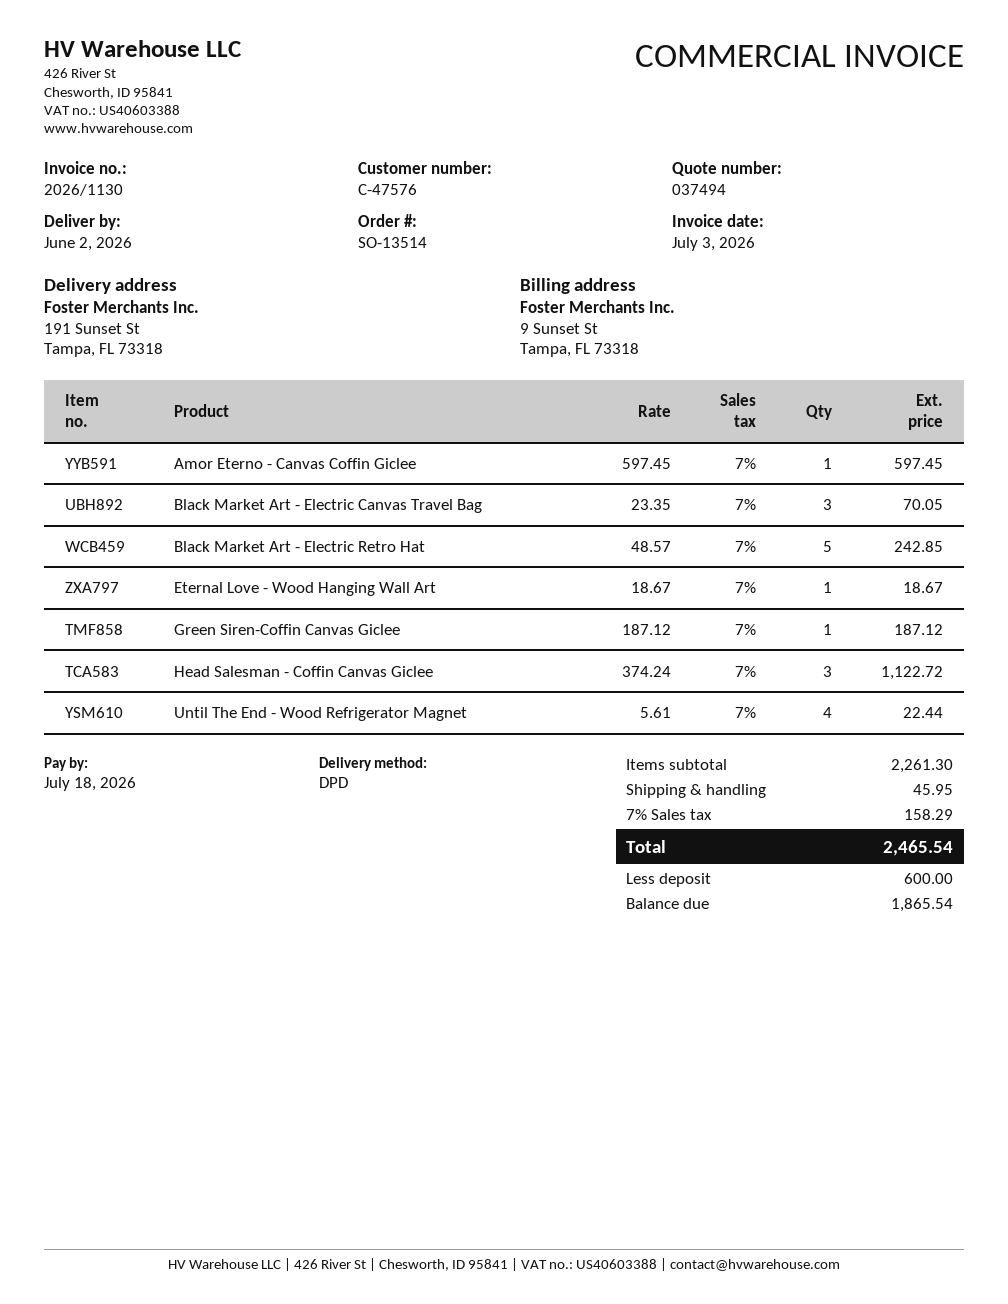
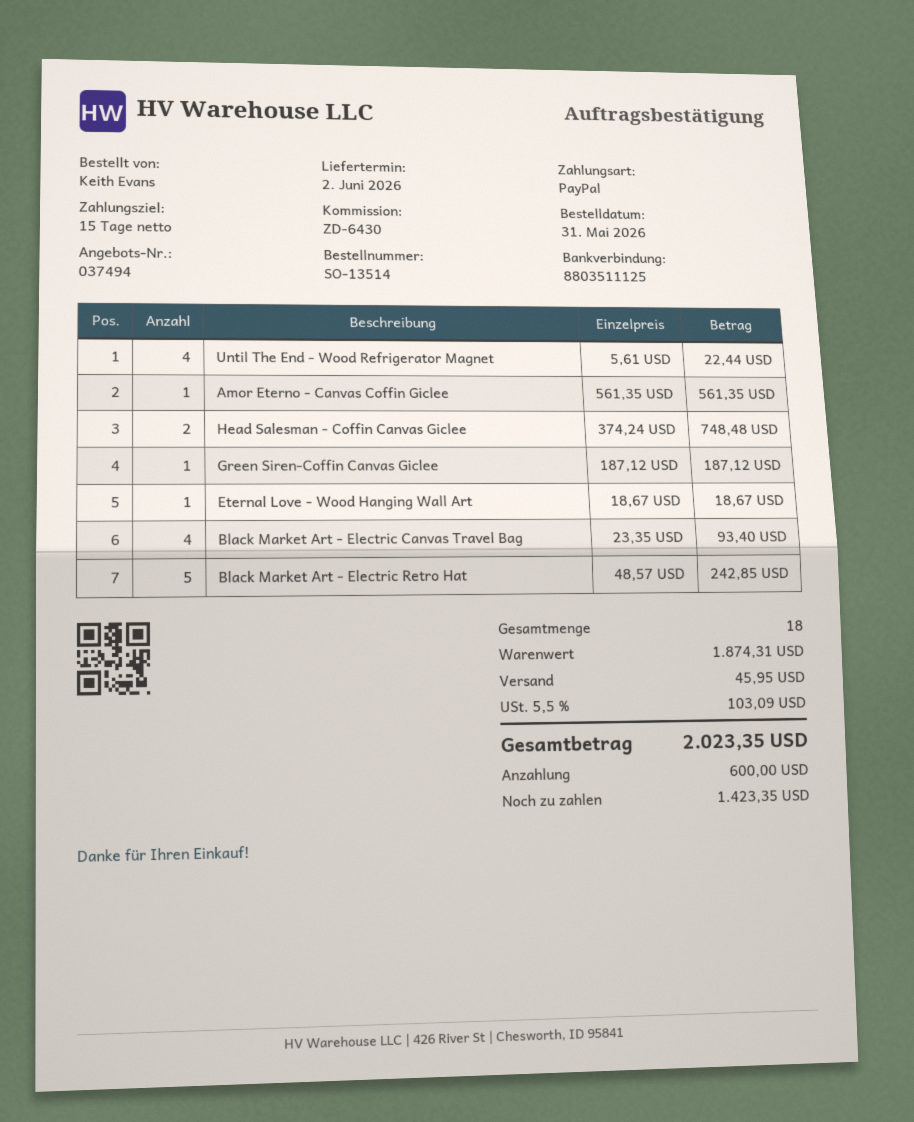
Amor Eterno - Canvas Coffin Giclee: 1 x 597.45 = 597.45 -> 1 x 561.35 = 561.35
Black Market Art - Electric Canvas Travel Bag: 3 x 23.35 = 70.05 -> 4 x 23.35 = 93.40
Head Salesman - Coffin Canvas Giclee: 3 x 374.24 = 1122.72 -> 2 x 374.24 = 748.48
subtotal: 2261.30 -> 1874.31
tax: 7% = 158.29 -> 5.5% = 103.09
total: 2465.54 -> 2023.35
balance: 1865.54 -> 1423.35

